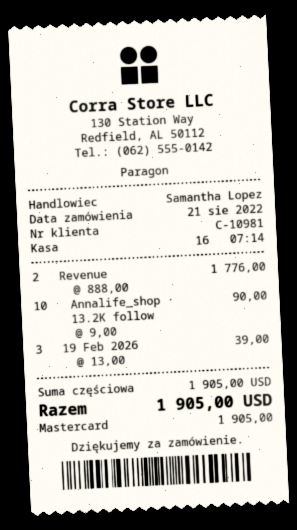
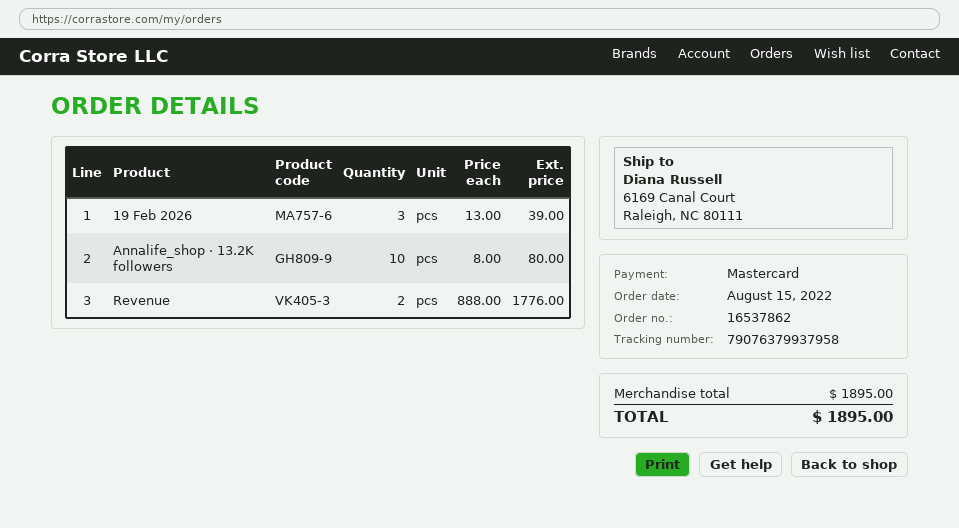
order date: 2022-08-21 -> 2022-08-15
Annalife_shop · 13.2K follow: 10 x 9.00 = 90.00 -> 10 x 8.00 = 80.00
subtotal: 1905.00 -> 1895.00
total: 1905.00 -> 1895.00

